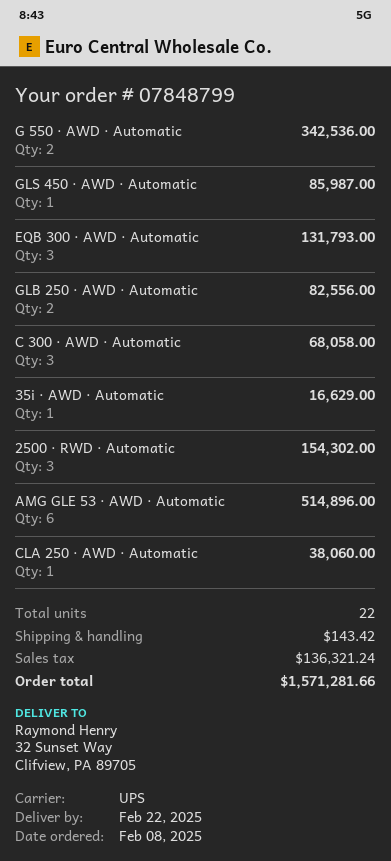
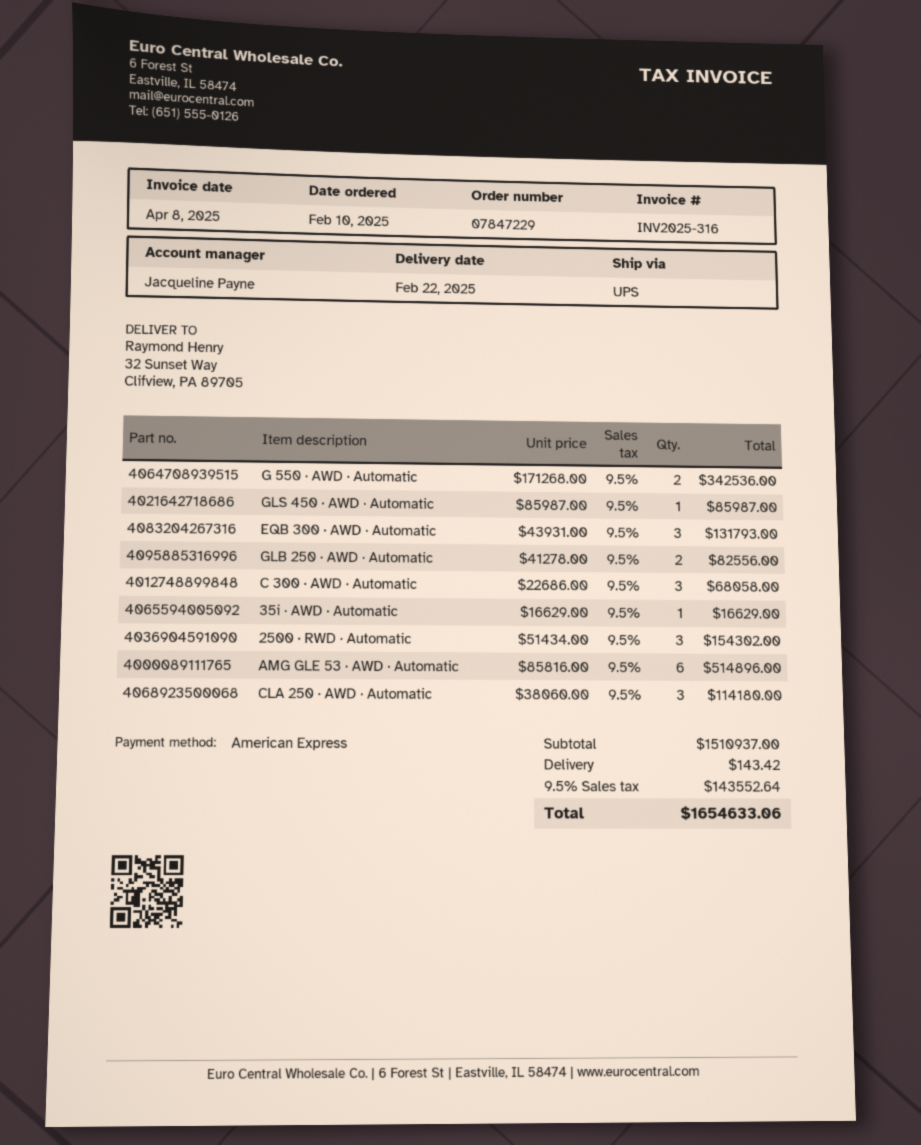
order number: 07848799 -> 07847229
order date: 2025-02-08 -> 2025-02-10
CLA 250 · AWD · Automatic: 1 for 38060.00 -> 3 for 114180.00
tax: 136321.24 -> 143552.64
total: 1571281.66 -> 1654633.06

